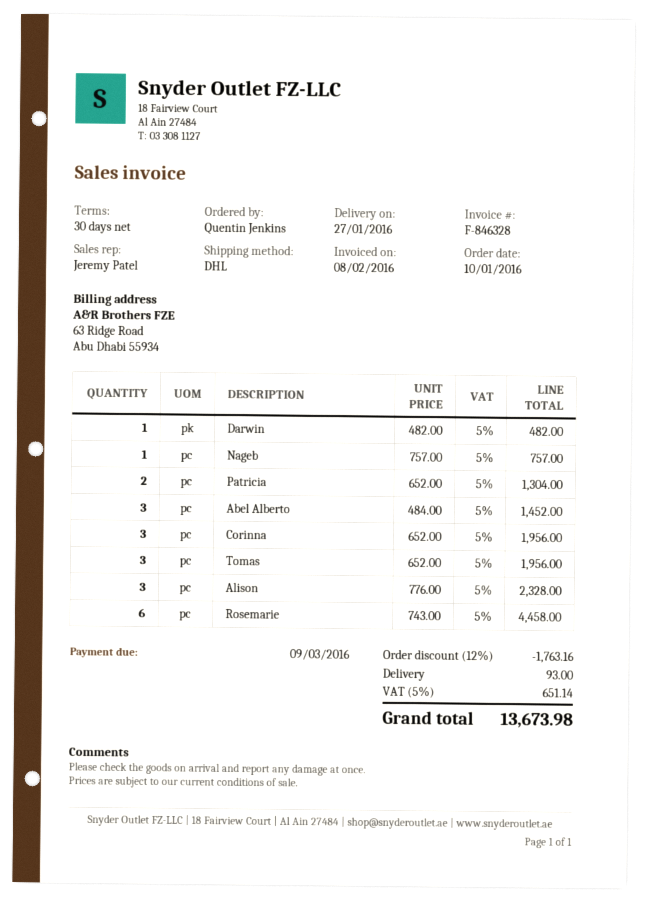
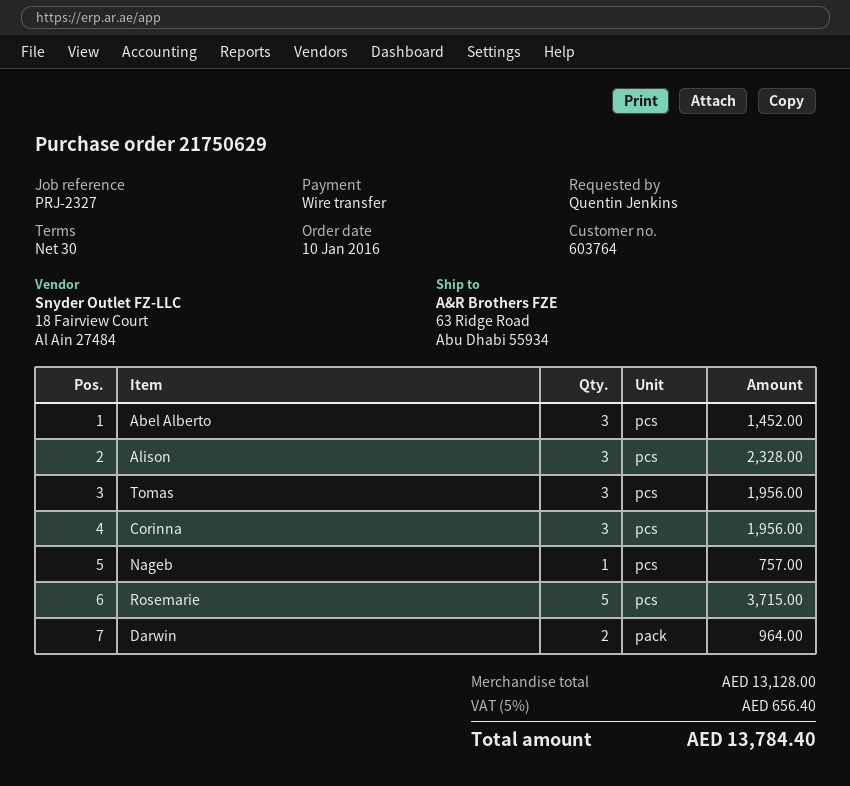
Darwin: 1 for 482.00 -> 2 for 964.00
Patricia: 2 for 1304.00 -> none
Rosemarie: 6 for 4458.00 -> 5 for 3715.00
discount: 12% = 1763.16 -> none
shipping: 93.00 -> none
tax: 5% = 651.14 -> 5% = 656.40
total: 13673.98 -> 13784.40

